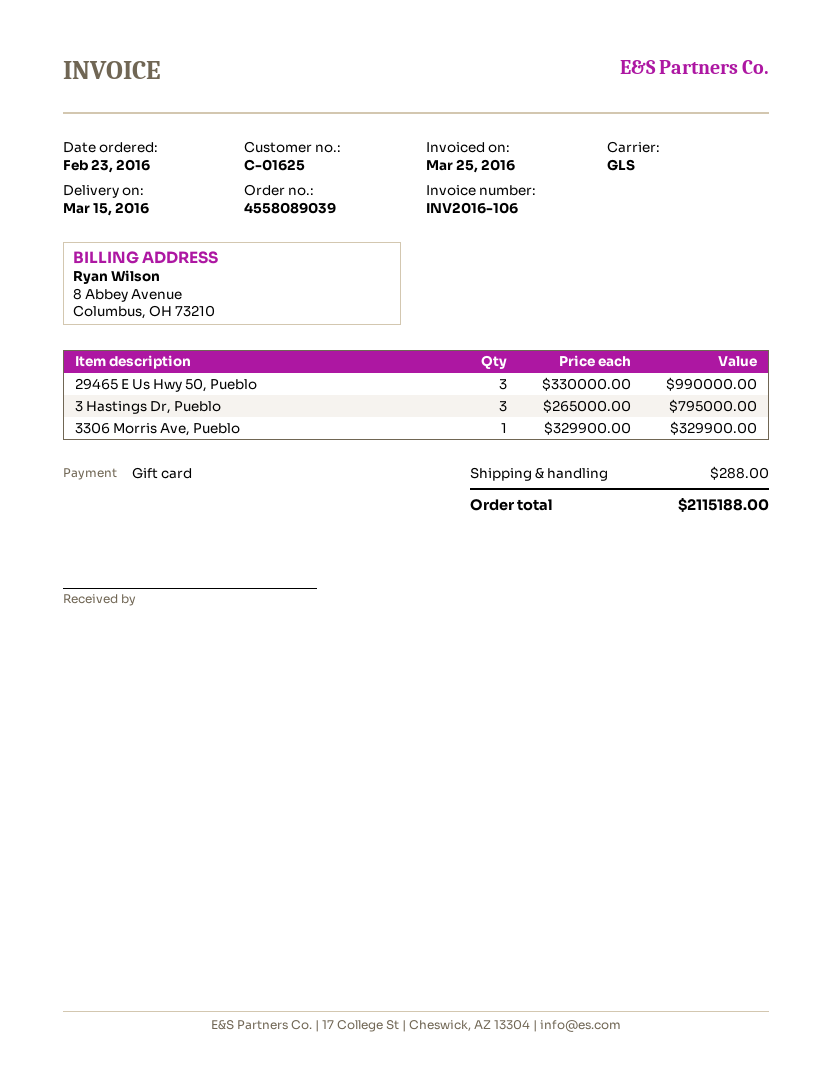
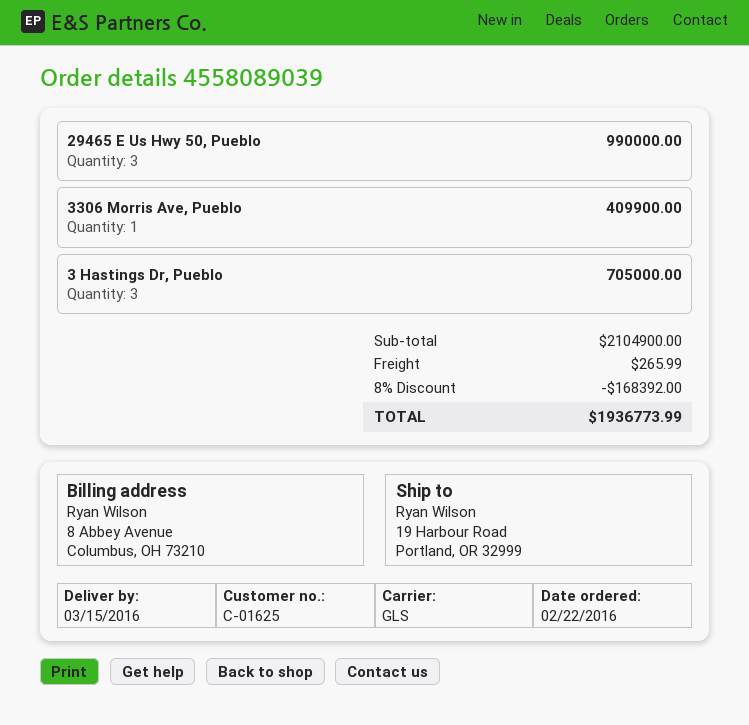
order date: 2016-02-23 -> 2016-02-22
3 Hastings Dr, Pueblo: 3 for 795000.00 -> 3 for 705000.00
3306 Morris Ave, Pueblo: 1 for 329900.00 -> 1 for 409900.00
discount: none -> 8% = 168392.00
shipping: 288.00 -> 265.99
total: 2115188.00 -> 1936773.99

